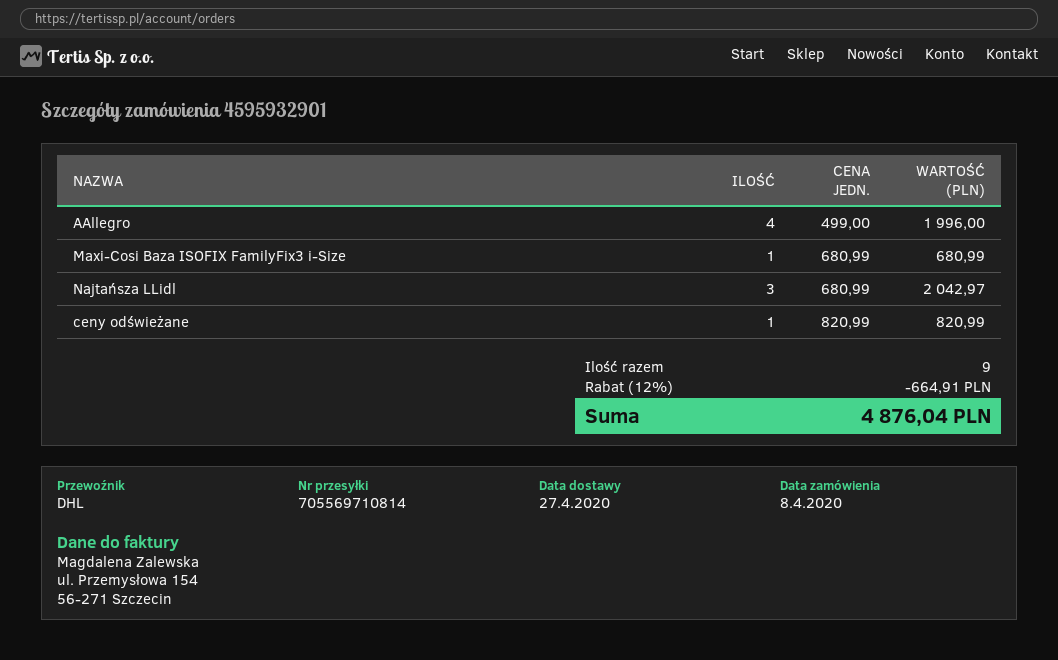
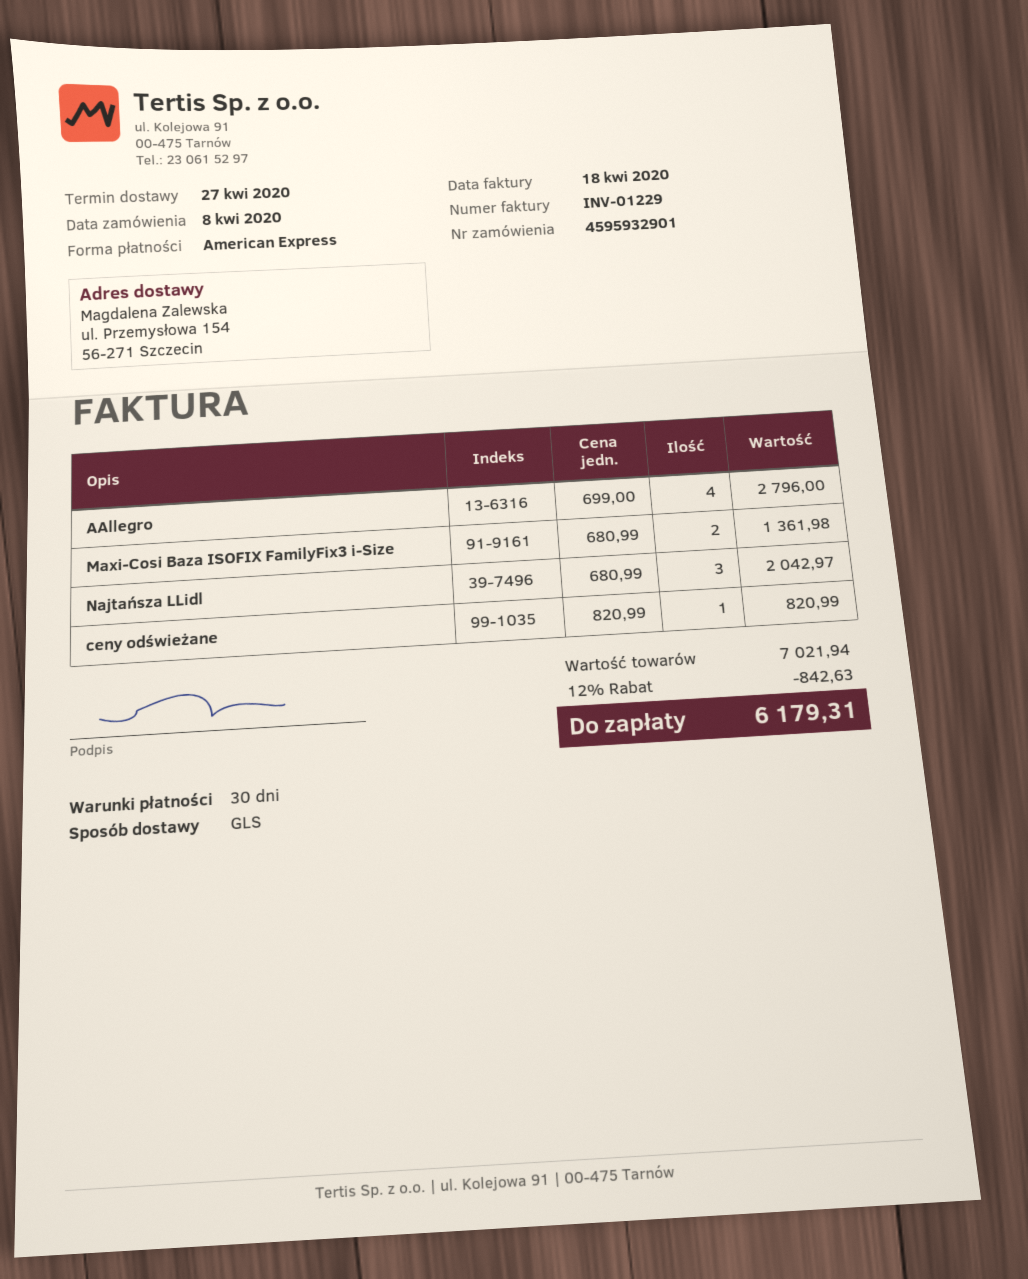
shipping method: DHL -> GLS
AAllegro: 4 x 499.00 = 1996.00 -> 4 x 699.00 = 2796.00
Maxi-Cosi Baza ISOFIX FamilyFix3 i-Size: 1 x 680.99 = 680.99 -> 2 x 680.99 = 1361.98
discount: 12% = 664.91 -> 12% = 842.63
total: 4876.04 -> 6179.31

